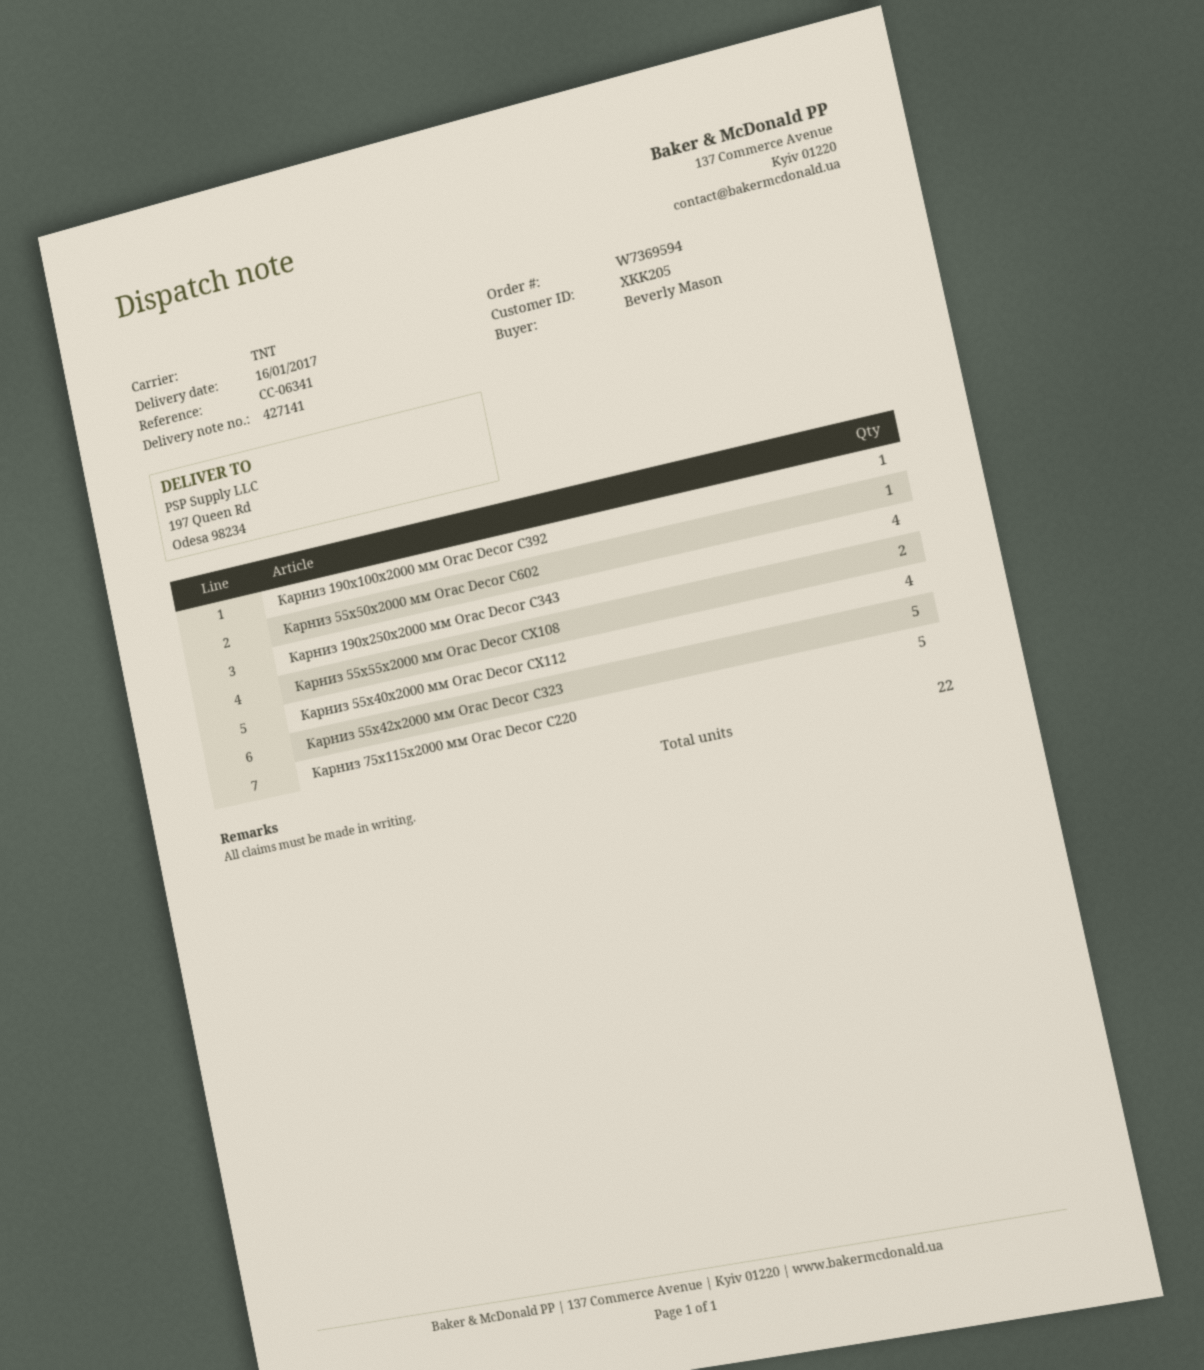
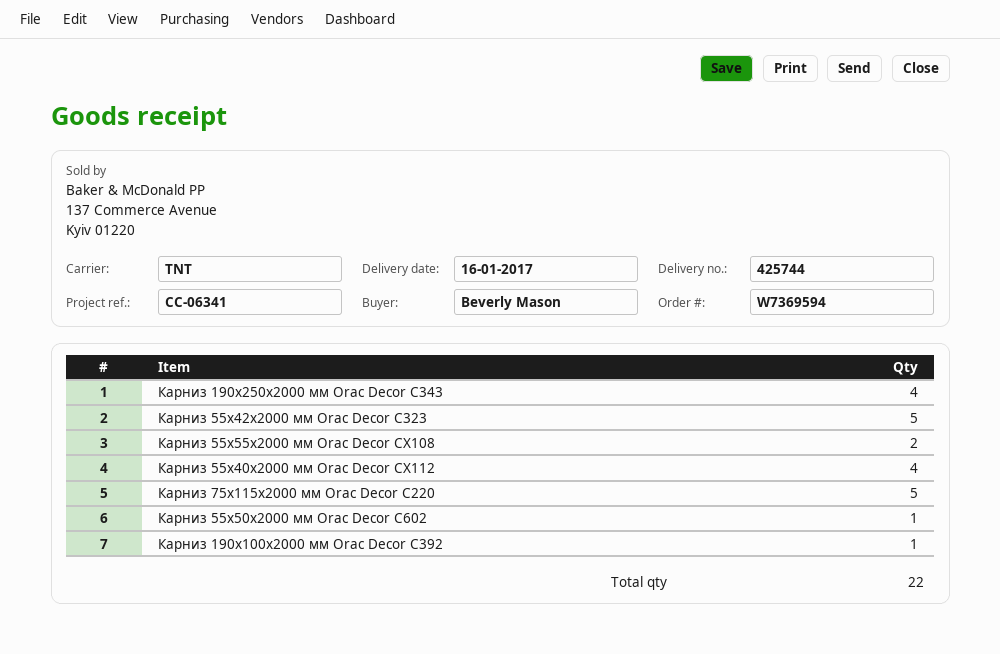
delivery note number: 427141 -> 425744

